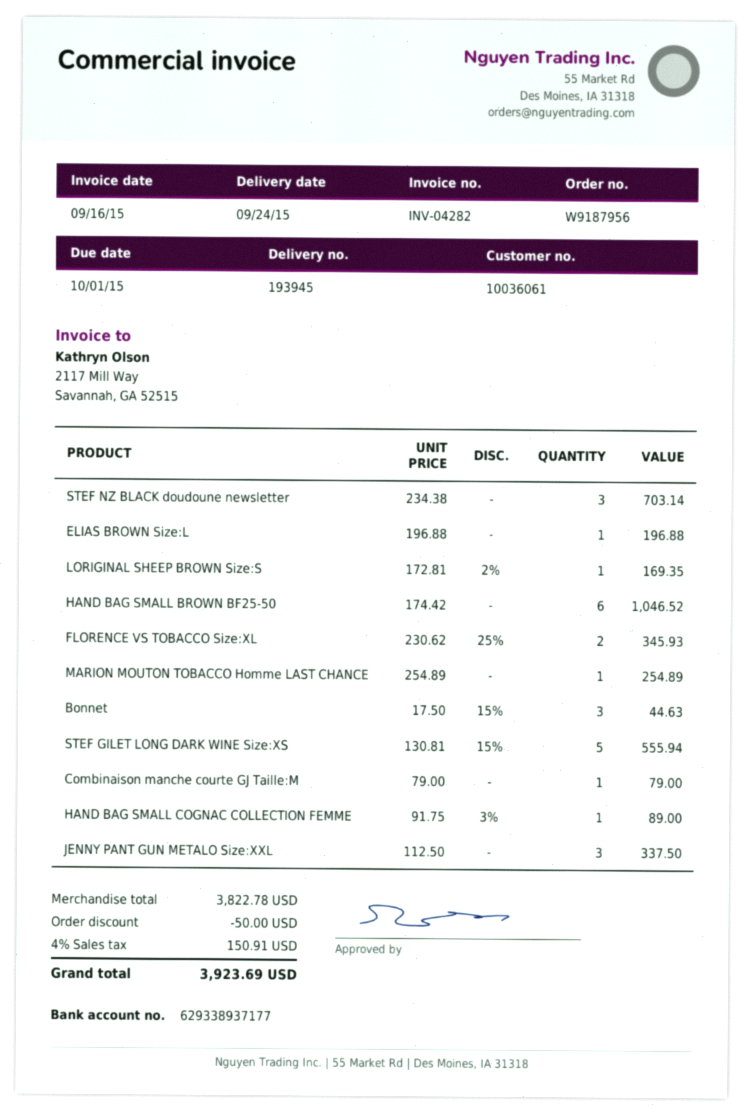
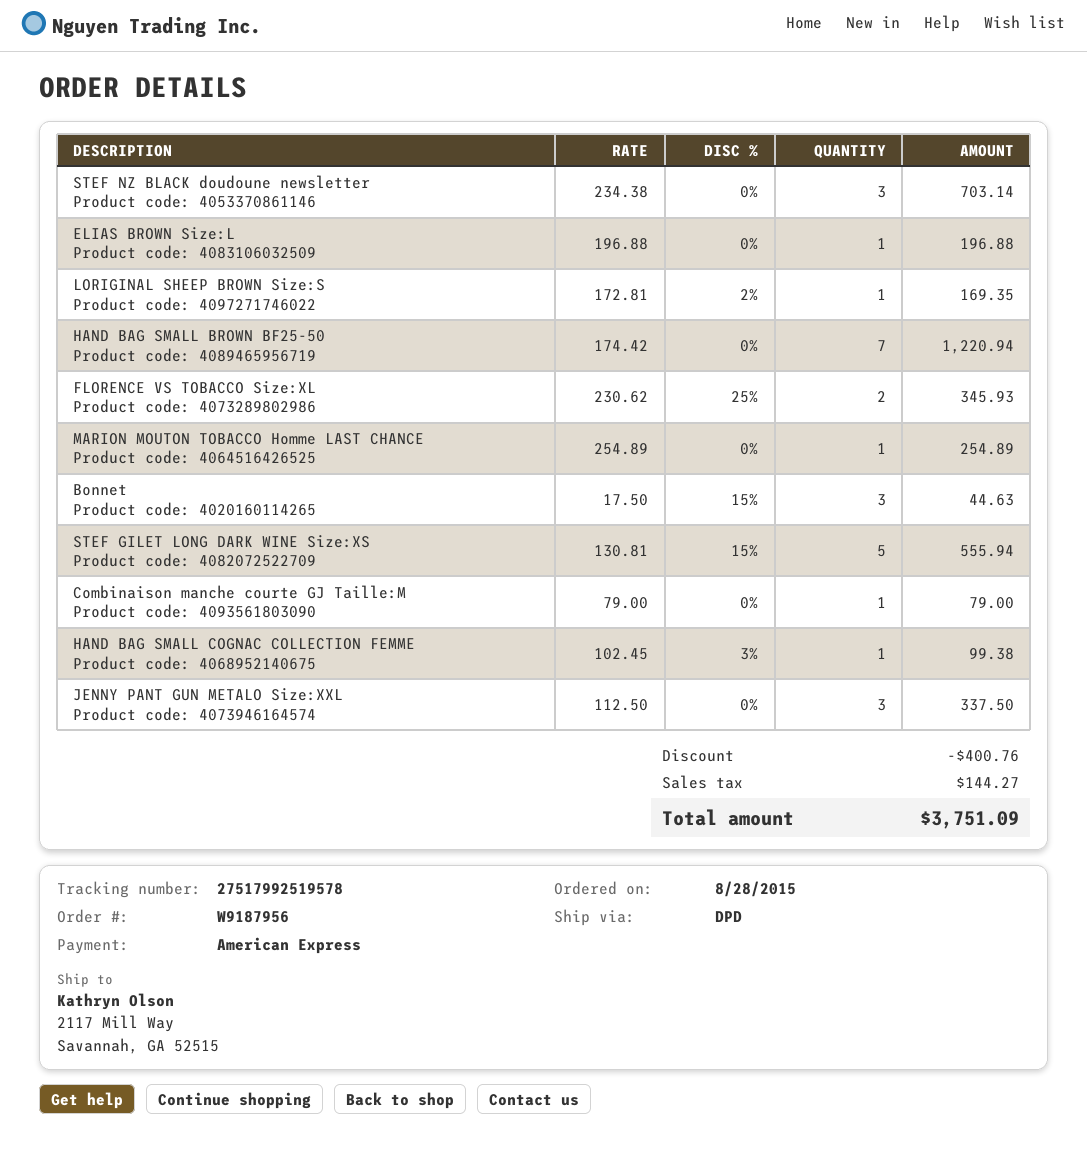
HAND BAG SMALL BROWN BF25-50: 6 x 174.42 = 1046.52 -> 7 x 174.42 = 1220.94
HAND BAG SMALL COGNAC COLLECTION FEMME: 1 x 91.75 - 3% = 89.00 -> 1 x 102.45 - 3% = 99.38
discount: 50.00 -> 400.76
tax: 150.91 -> 144.27
total: 3923.69 -> 3751.09

